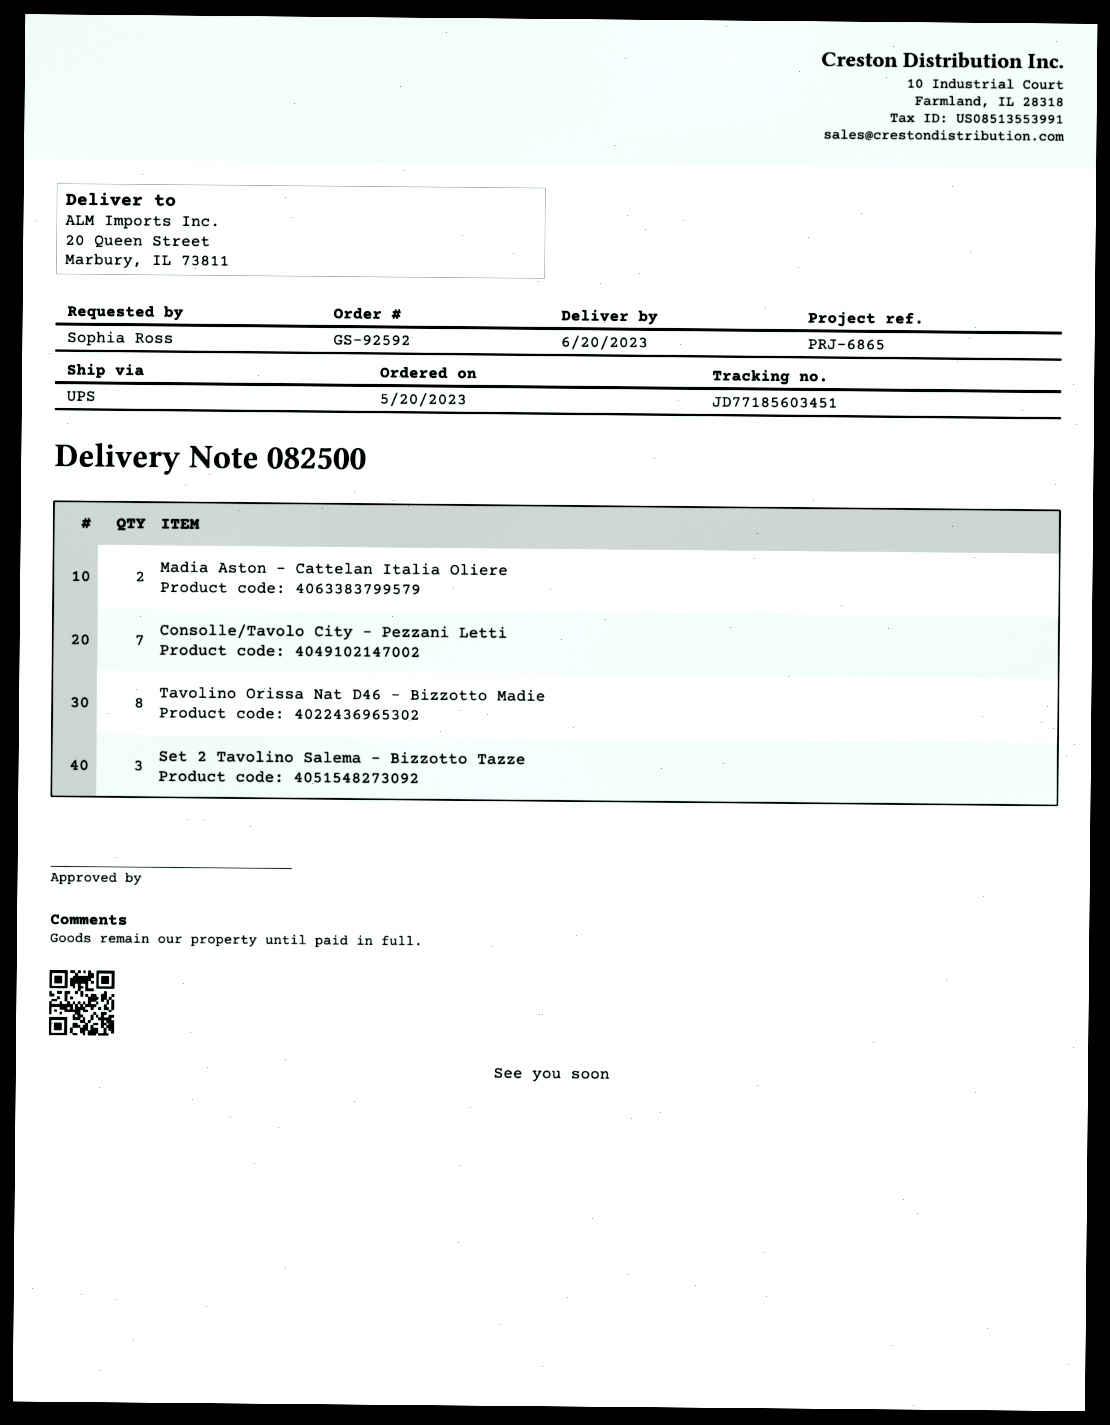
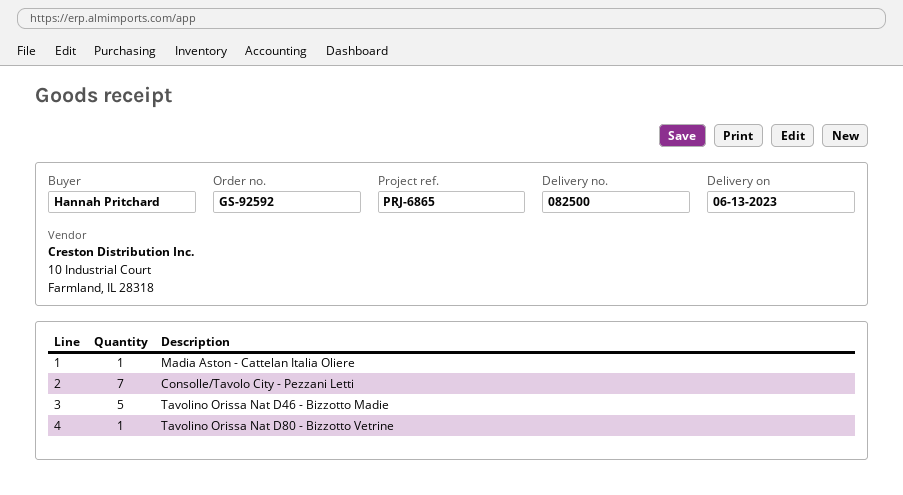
delivery date: 2023-06-20 -> 2023-06-13
ordered by: Sophia Ross -> Hannah Pritchard
Madia Aston - Cattelan Italia Oliere: 2 -> 1
Tavolino Orissa Nat D46 - Bizzotto Madie: 8 -> 5
Set 2 Tavolino Salema - Bizzotto Tazze: 3 -> none
Tavolino Orissa Nat D80 - Bizzotto Vetrine: none -> 1

